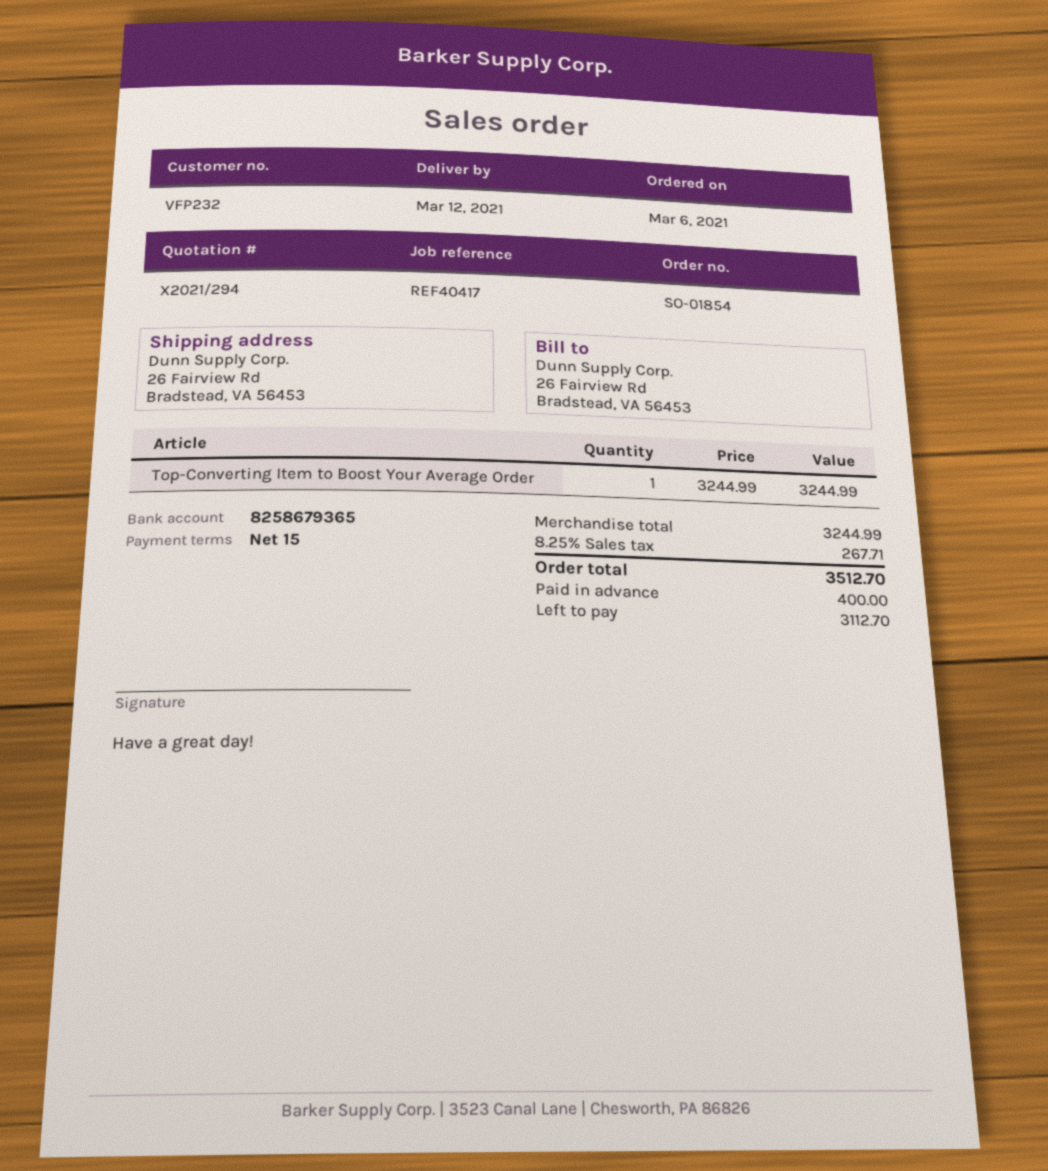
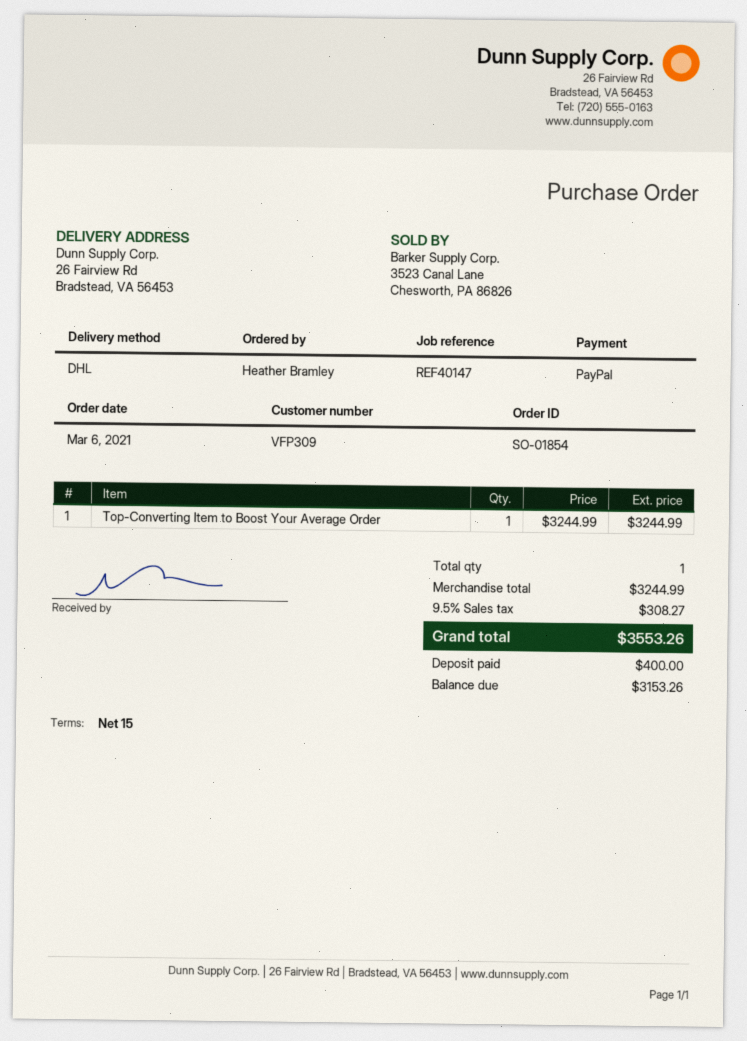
customer number: VFP232 -> VFP309
reference: REF40417 -> REF40147
tax: 8.25% = 267.71 -> 9.5% = 308.27
total: 3512.70 -> 3553.26
balance: 3112.70 -> 3153.26

